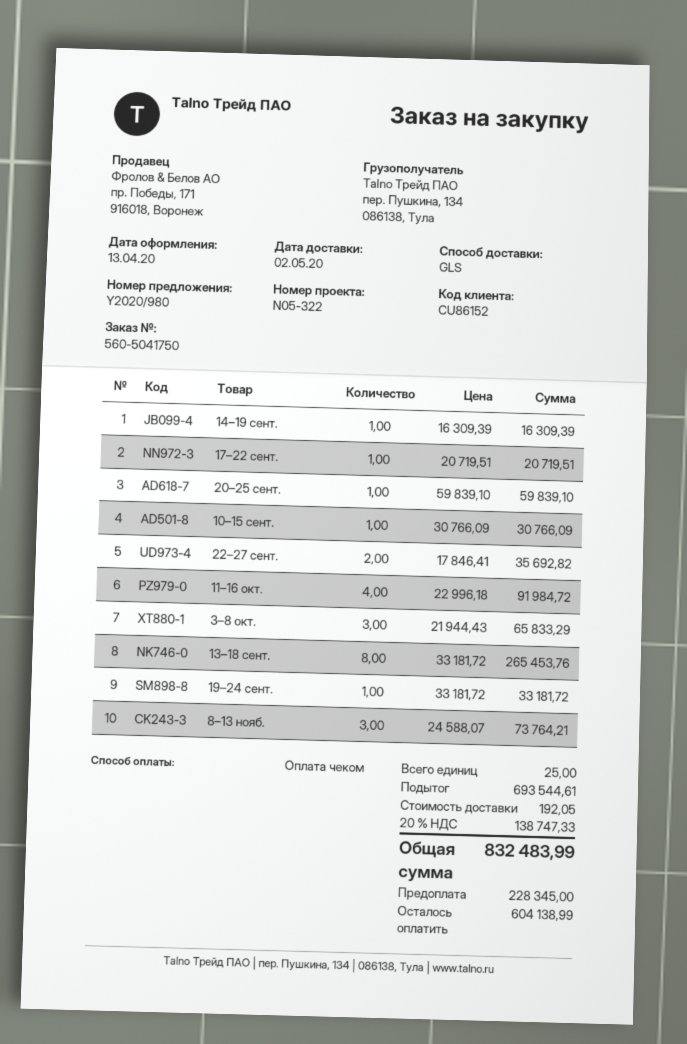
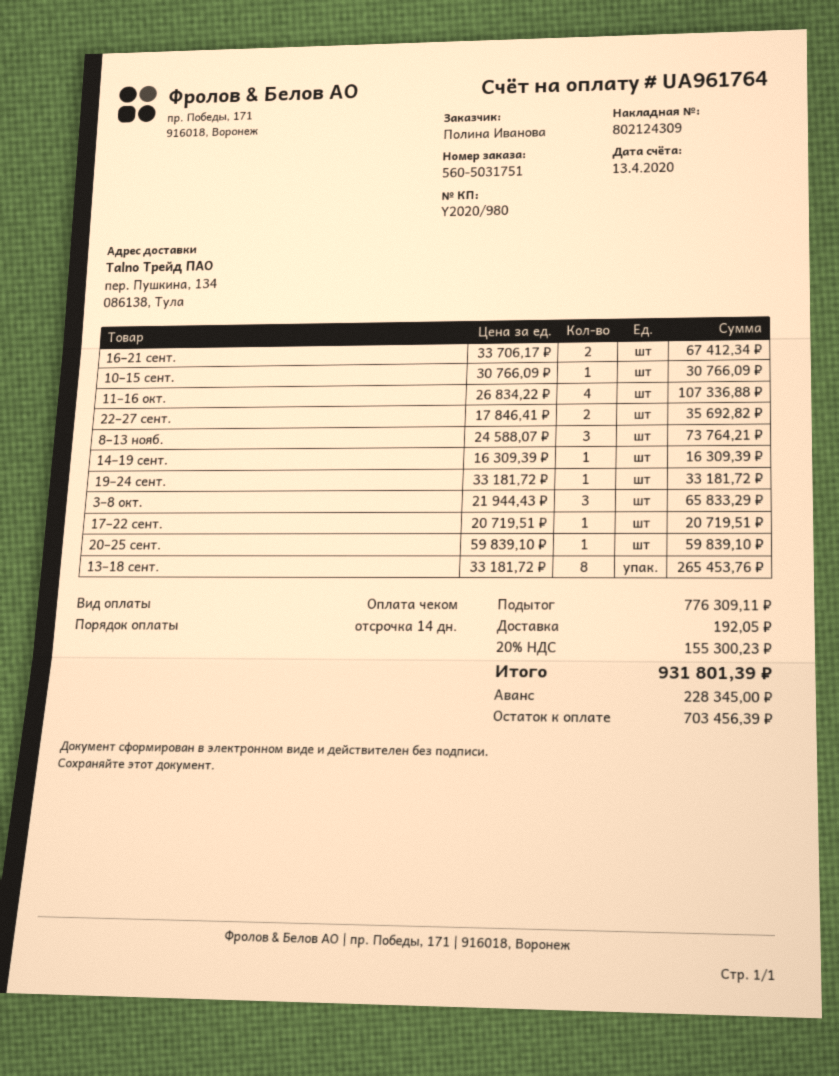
order number: 560-5041750 -> 560-5031751
11–16 окт.: 4 x 22996.18 = 91984.72 -> 4 x 26834.22 = 107336.88
16–21 сент.: none -> 2 x 33706.17 = 67412.34
subtotal: 693544.61 -> 776309.11
tax: 20% = 138747.33 -> 20% = 155300.23
total: 832483.99 -> 931801.39
balance: 604138.99 -> 703456.39

